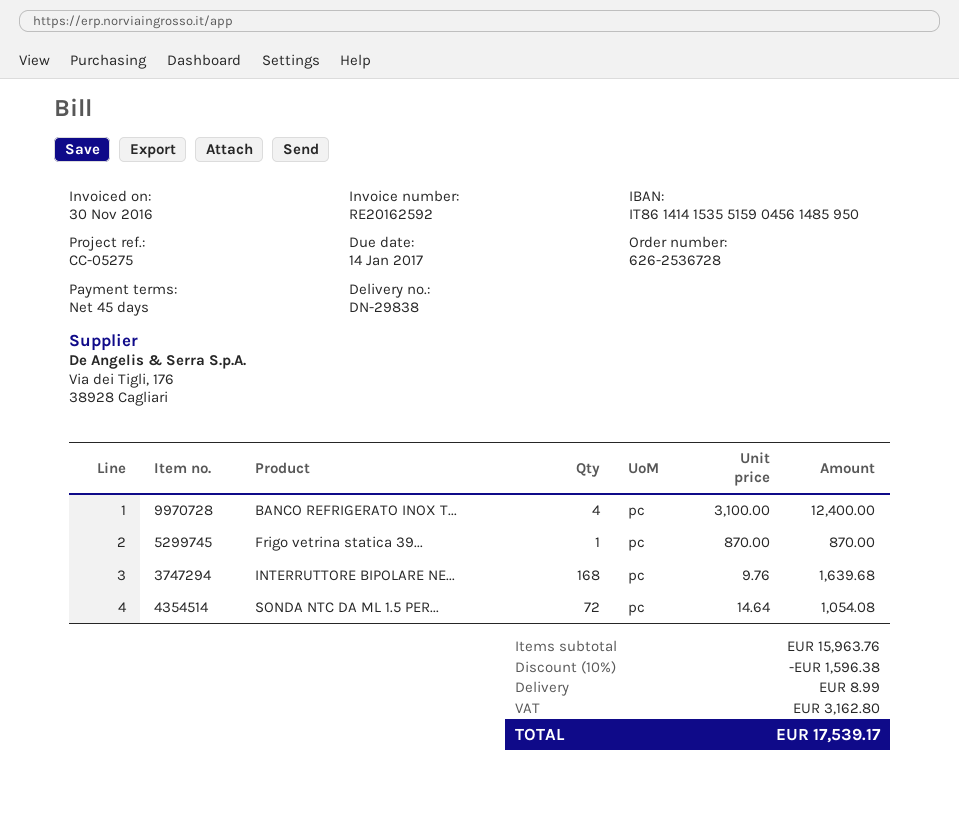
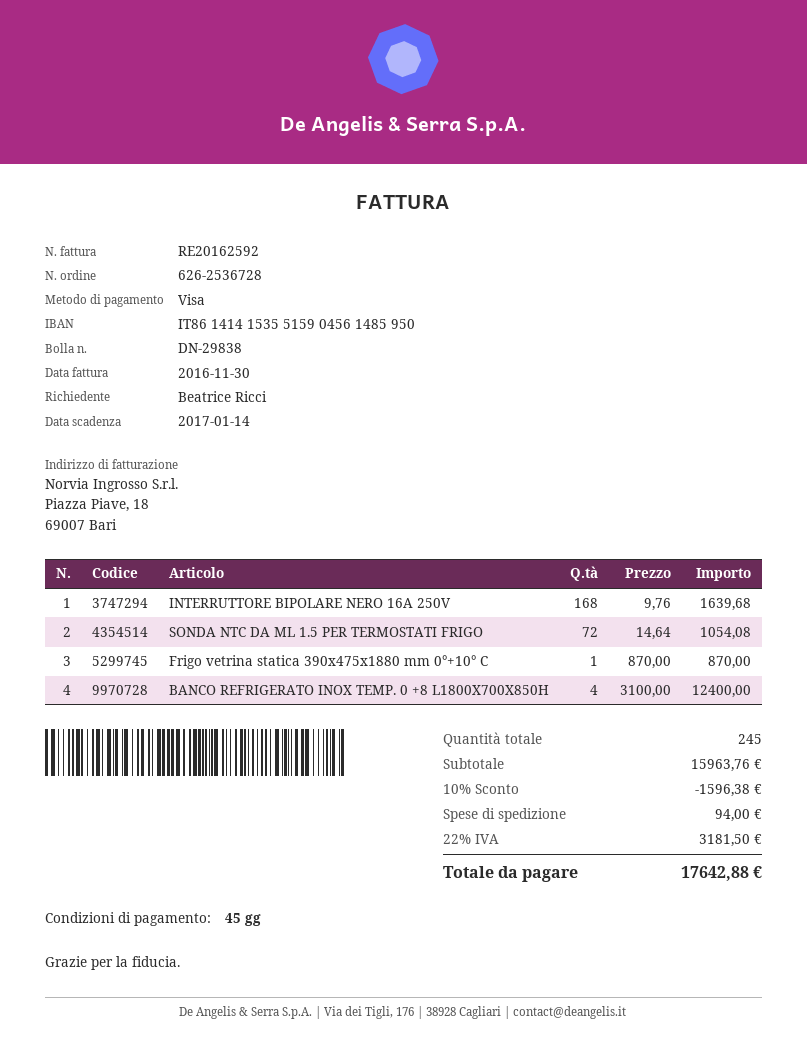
shipping: 8.99 -> 94.00
tax: 3162.80 -> 3181.50
total: 17539.17 -> 17642.88

